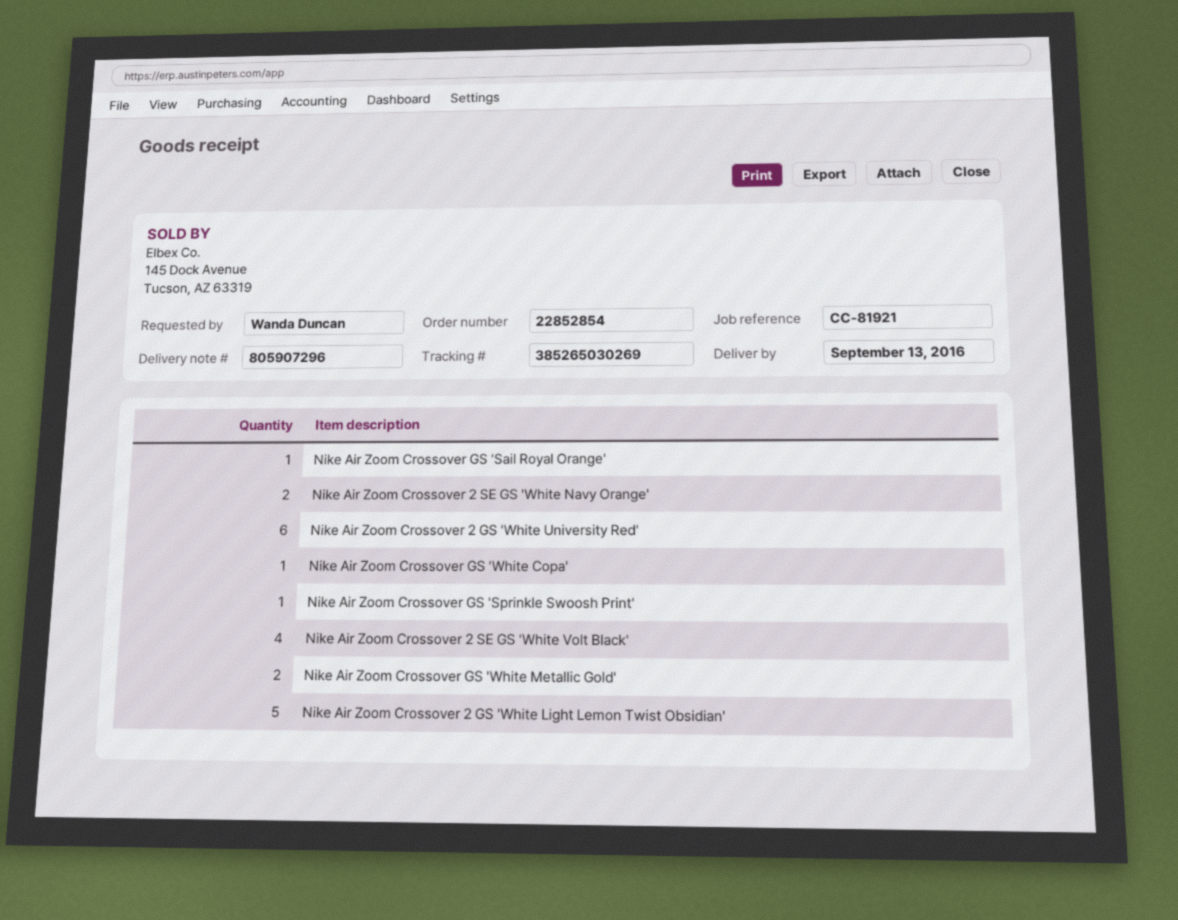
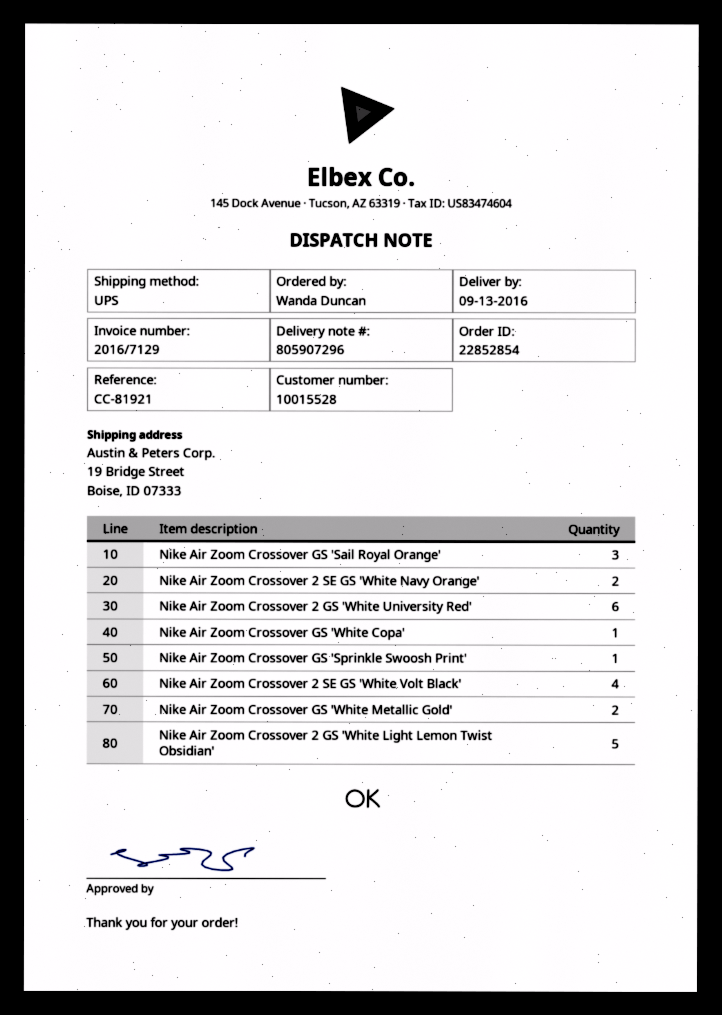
Nike Air Zoom Crossover GS 'Sail Royal Orange': 1 -> 3

